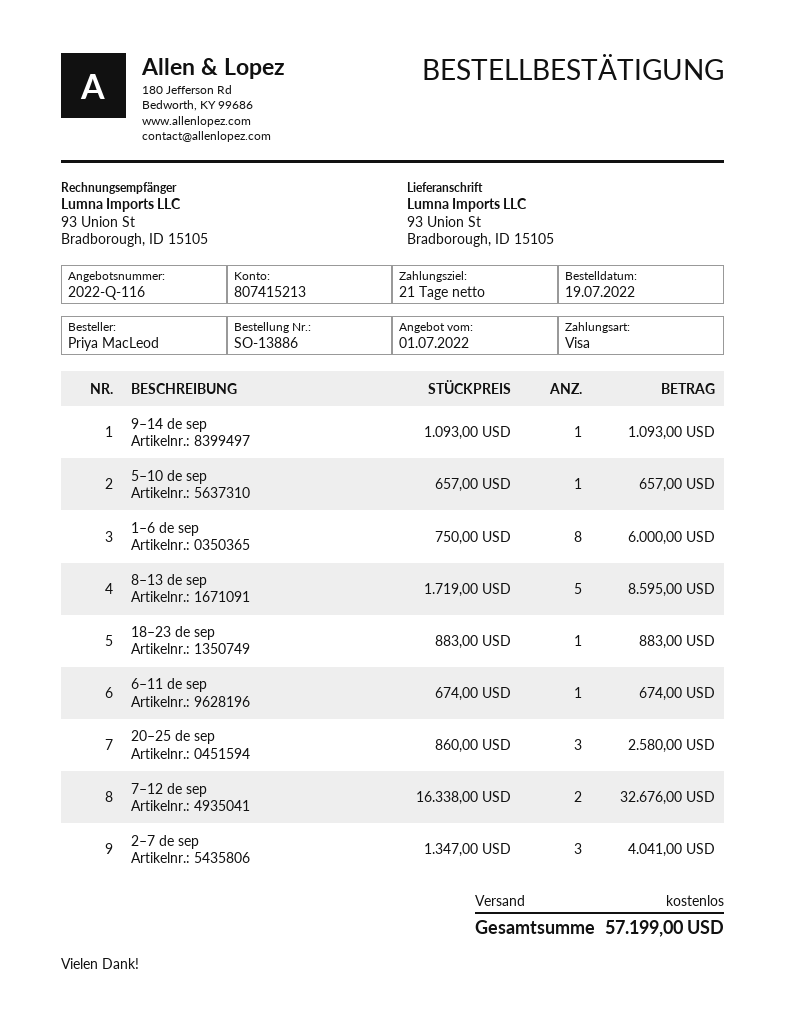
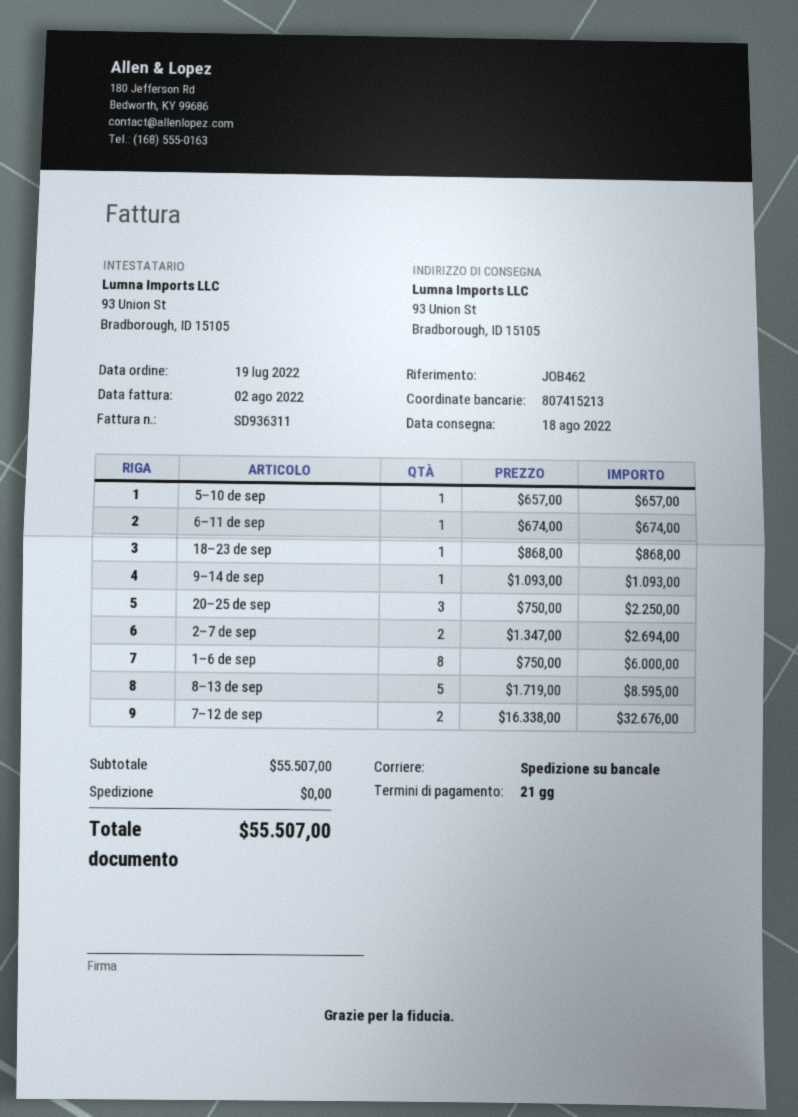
18–23 de sep: 1 x 883.00 = 883.00 -> 1 x 868.00 = 868.00
20–25 de sep: 3 x 860.00 = 2580.00 -> 3 x 750.00 = 2250.00
2–7 de sep: 3 x 1347.00 = 4041.00 -> 2 x 1347.00 = 2694.00
total: 57199.00 -> 55507.00

